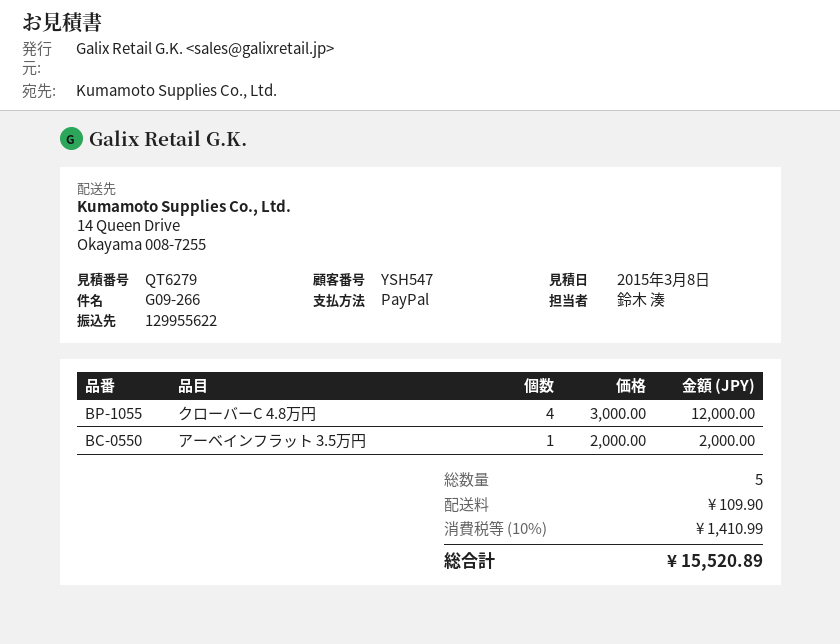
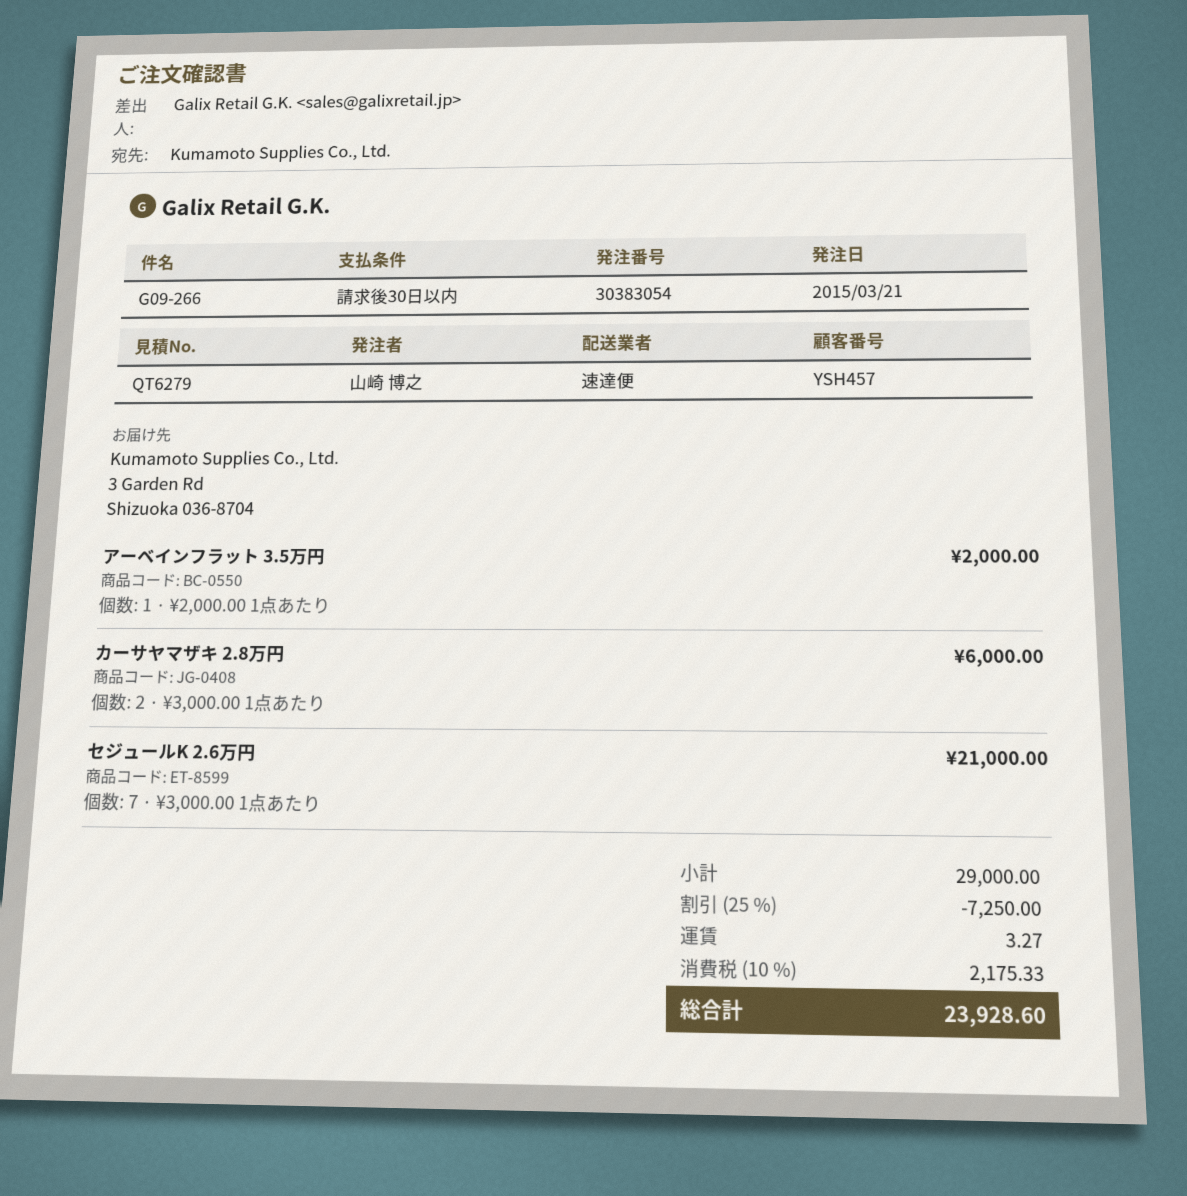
customer number: YSH547 -> YSH457
ship to: 14 Queen Drive, Okayama 008-7255 -> 3 Garden Rd, Shizuoka 036-8704
クローバーC 4.8万円: 4 x 3000.00 = 12000.00 -> none
カーサヤマザキ 2.8万円: none -> 2 x 3000.00 = 6000.00
セジュールK 2.6万円: none -> 7 x 3000.00 = 21000.00
discount: none -> 25% = 7250.00
shipping: 109.90 -> 3.27
tax: 10% = 1410.99 -> 10% = 2175.33
total: 15520.89 -> 23928.60

